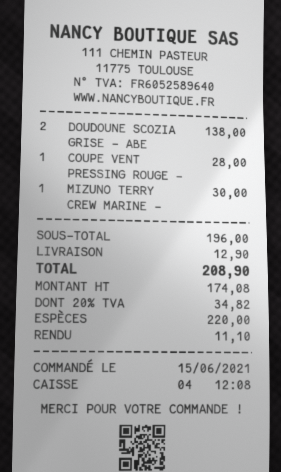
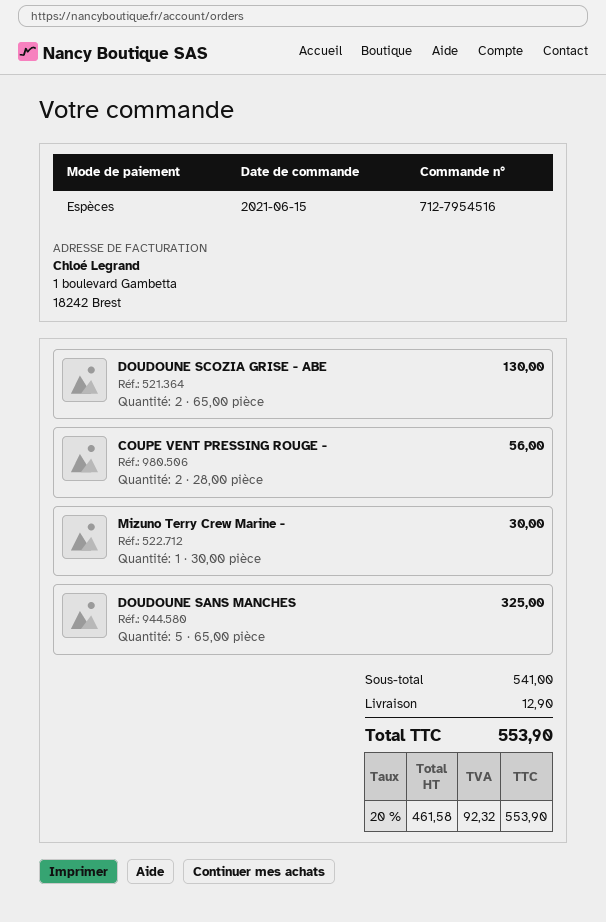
DOUDOUNE SCOZIA GRISE - ABE: 2 for 138.00 -> 2 for 130.00
COUPE VENT PRESSING ROUGE -: 1 for 28.00 -> 2 for 56.00
DOUDOUNE SANS MANCHES: none -> 5 for 325.00
subtotal: 196.00 -> 541.00
net: 174.08 -> 461.58
tax: 20% = 34.82 -> 20% = 92.32
total: 208.90 -> 553.90

